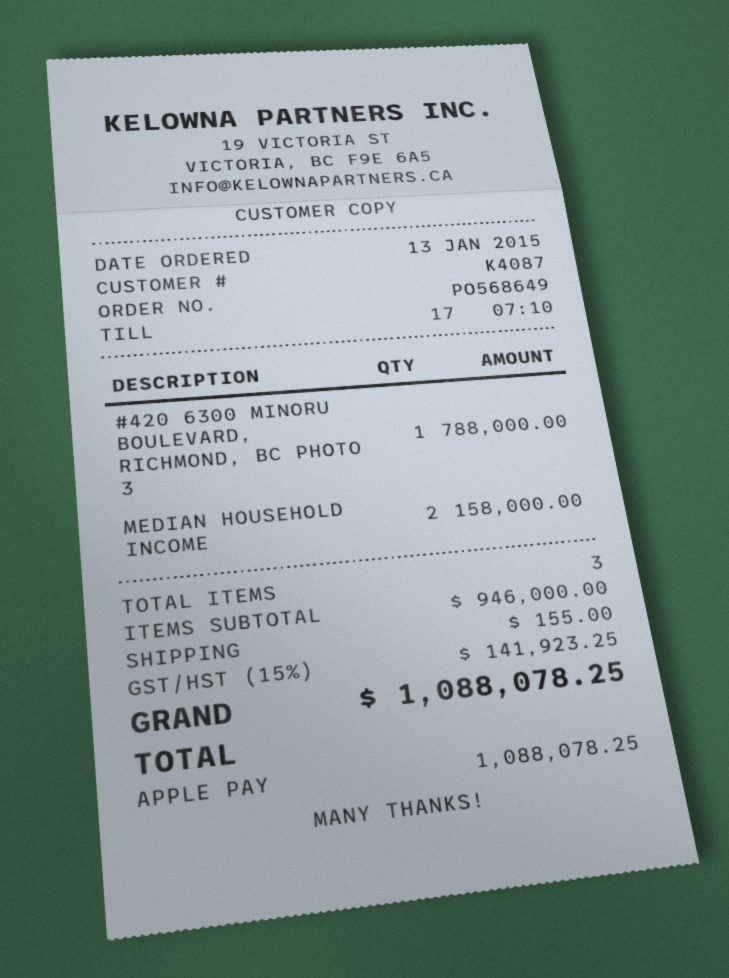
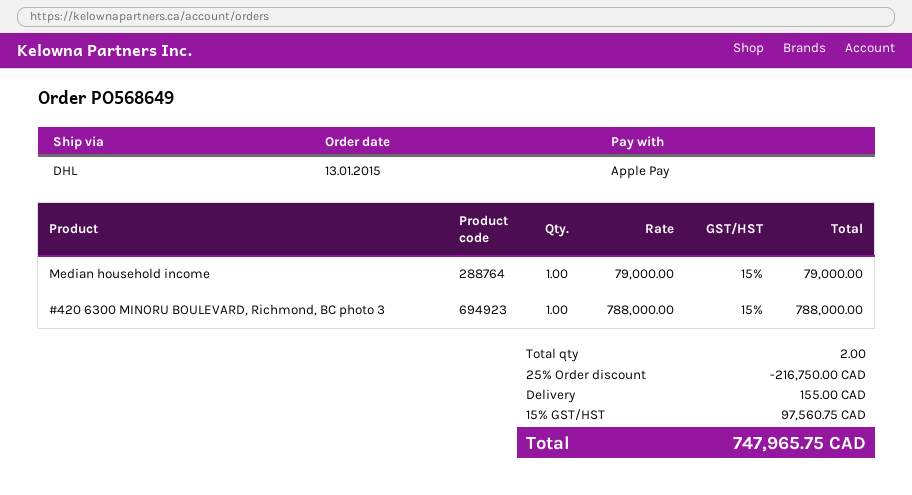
MEDIAN HOUSEHOLD INCOME: 2 for 158000.00 -> 1 for 79000.00
total quantity: 3 -> 2
discount: none -> 25% = 216750.00
tax: 15% = 141923.25 -> 15% = 97560.75
total: 1088078.25 -> 747965.75

